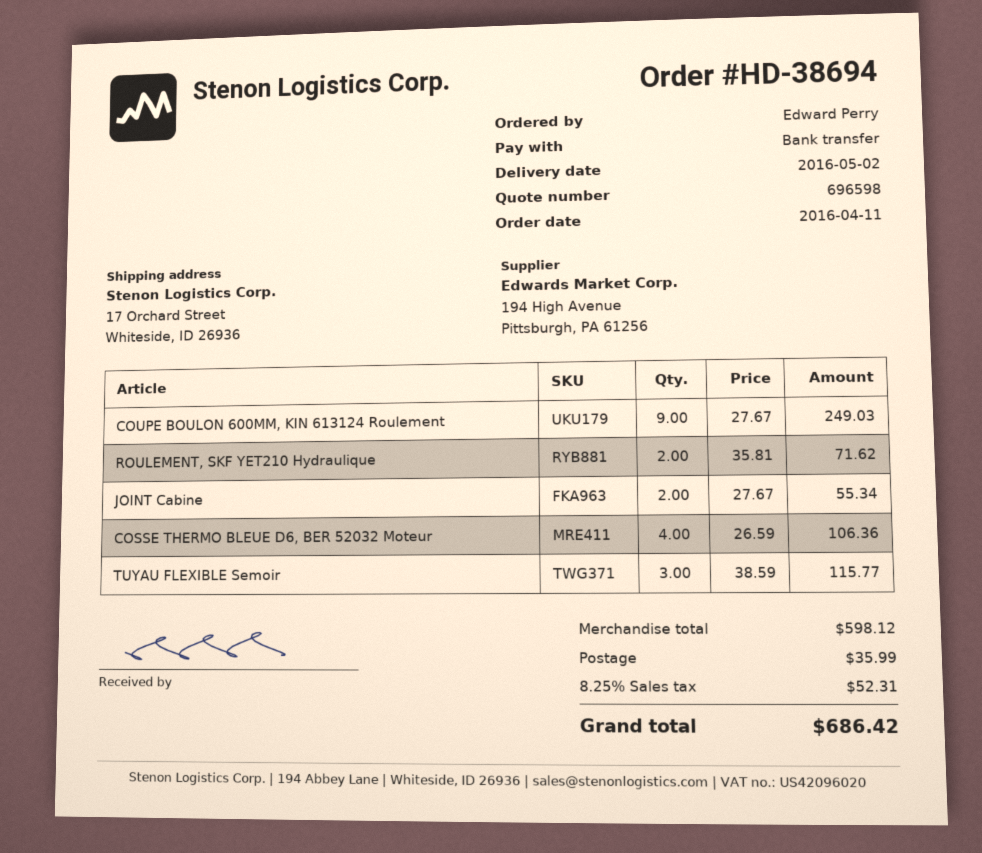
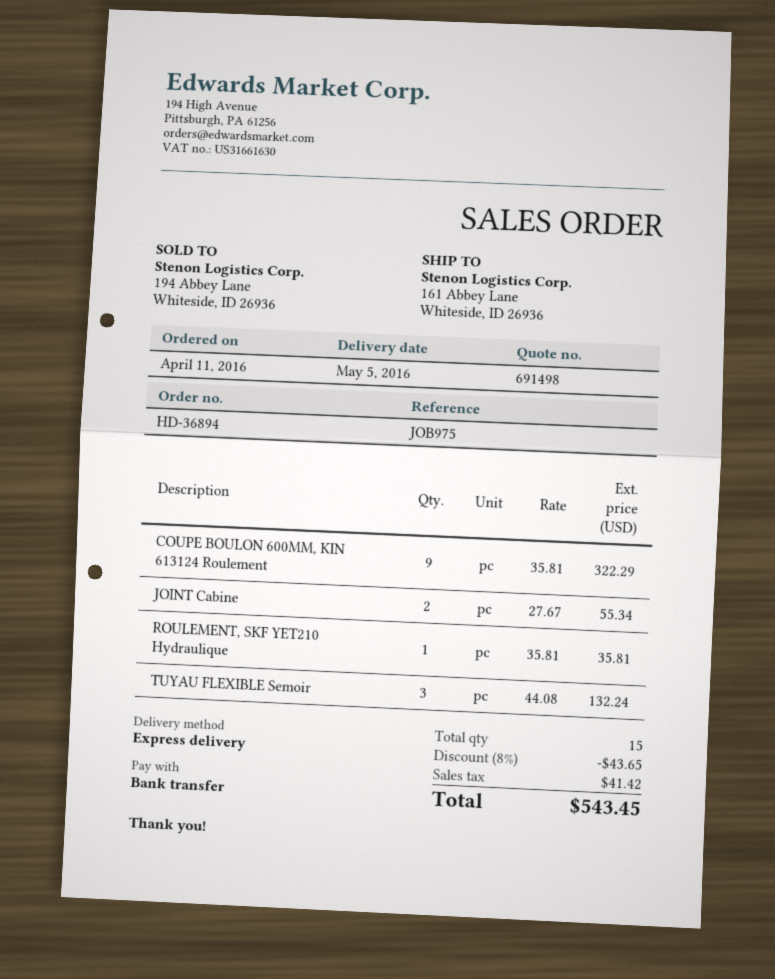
quote number: 696598 -> 691498
order number: HD-38694 -> HD-36894
delivery date: 2016-05-02 -> 2016-05-05
ship to: 17 Orchard Street, Whiteside, ID 26936 -> 161 Abbey Lane, Whiteside, ID 26936
COUPE BOULON 600MM, KIN 613124 Roulement: 9 x 27.67 = 249.03 -> 9 x 35.81 = 322.29
ROULEMENT, SKF YET210 Hydraulique: 2 x 35.81 = 71.62 -> 1 x 35.81 = 35.81
COSSE THERMO BLEUE D6, BER 52032 Moteur: 4 x 26.59 = 106.36 -> none
TUYAU FLEXIBLE Semoir: 3 x 38.59 = 115.77 -> 3 x 44.08 = 132.24
discount: none -> 8% = 43.65
shipping: 35.99 -> none
tax: 52.31 -> 41.42
total: 686.42 -> 543.45

